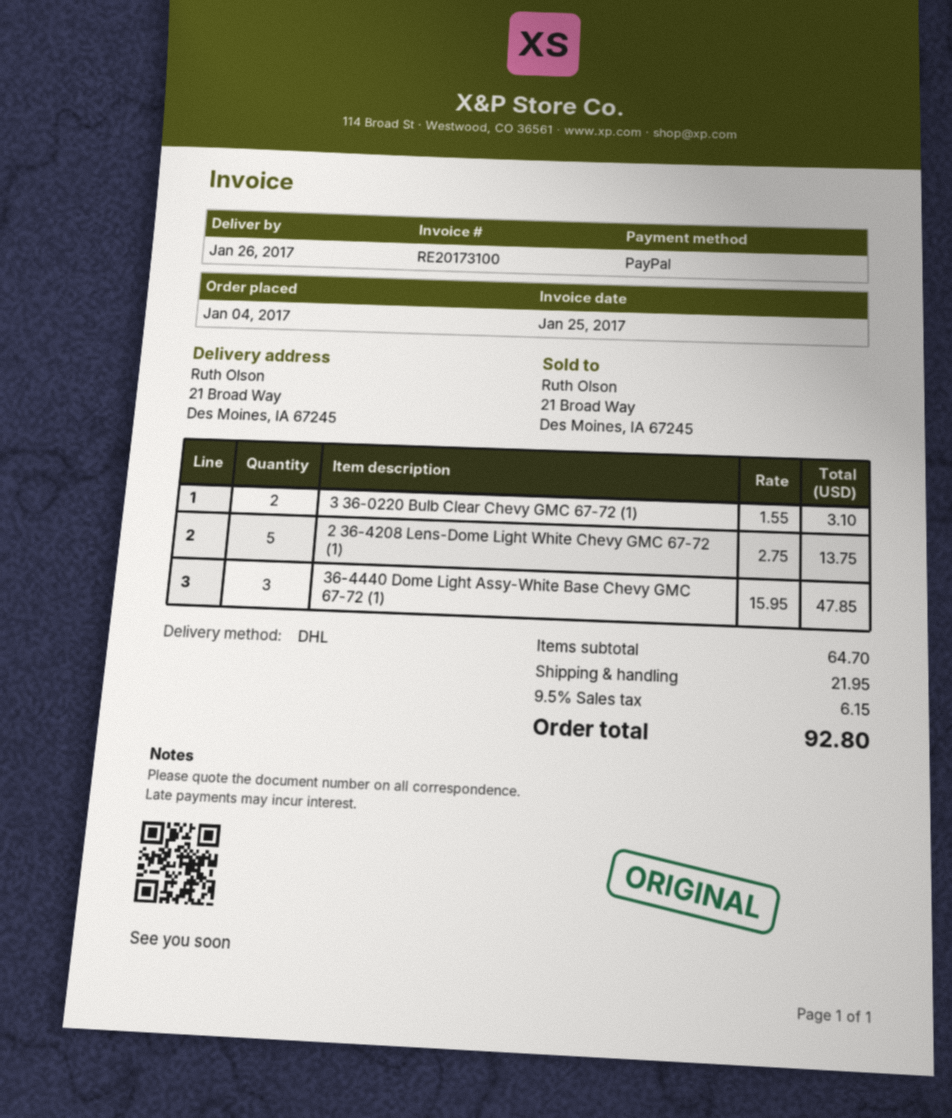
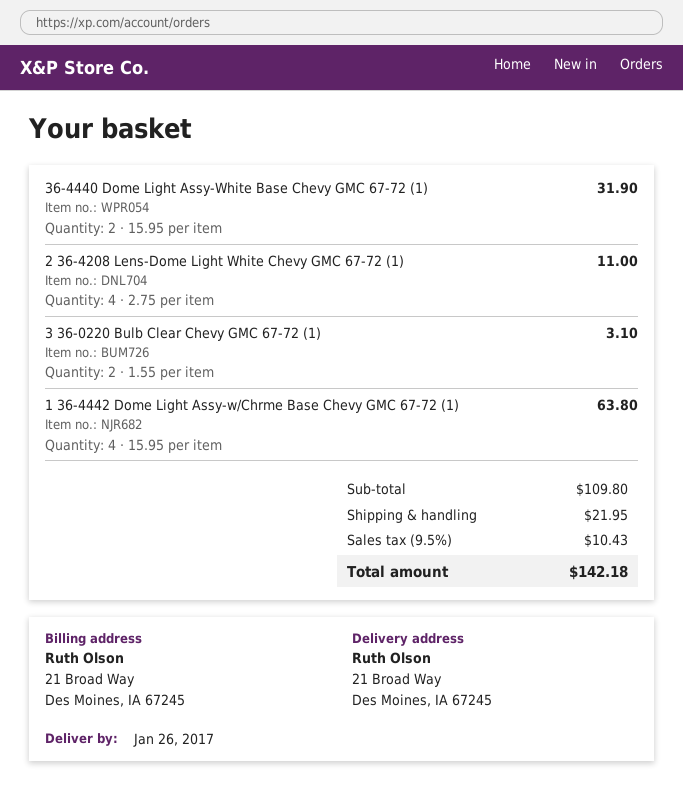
2 36-4208 Lens-Dome Light White Chevy GMC 67-72 (1): 5 x 2.75 = 13.75 -> 4 x 2.75 = 11.00
36-4440 Dome Light Assy-White Base Chevy GMC 67-72 (1): 3 x 15.95 = 47.85 -> 2 x 15.95 = 31.90
1 36-4442 Dome Light Assy-w/Chrme Base Chevy GMC 67-72 (1): none -> 4 x 15.95 = 63.80
subtotal: 64.70 -> 109.80
tax: 9.5% = 6.15 -> 9.5% = 10.43
total: 92.80 -> 142.18

